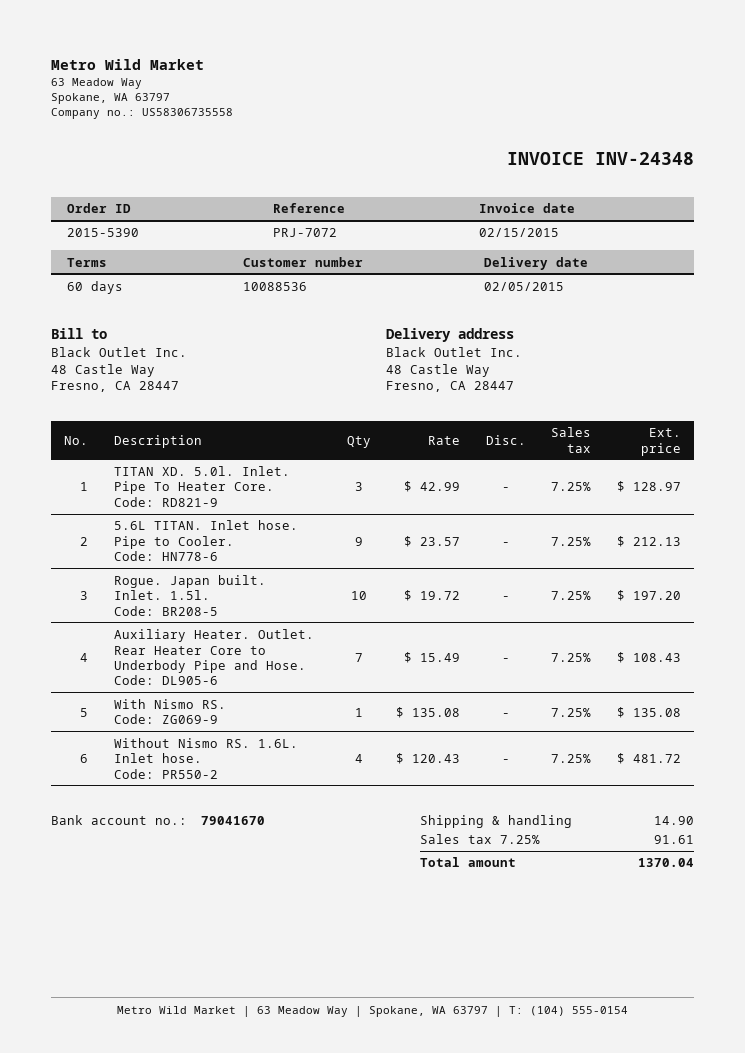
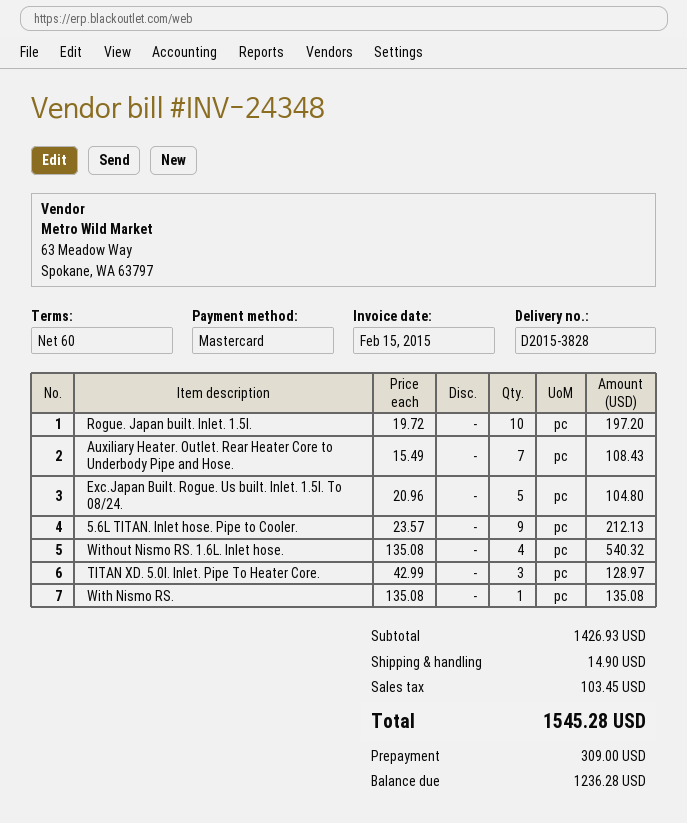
Without Nismo RS. 1.6L. Inlet hose.: 4 x 120.43 = 481.72 -> 4 x 135.08 = 540.32
Exc.Japan Built. Rogue. Us built. Inlet. 1.5l. To 08/24.: none -> 5 x 20.96 = 104.80
tax: 91.61 -> 103.45
total: 1370.04 -> 1545.28

